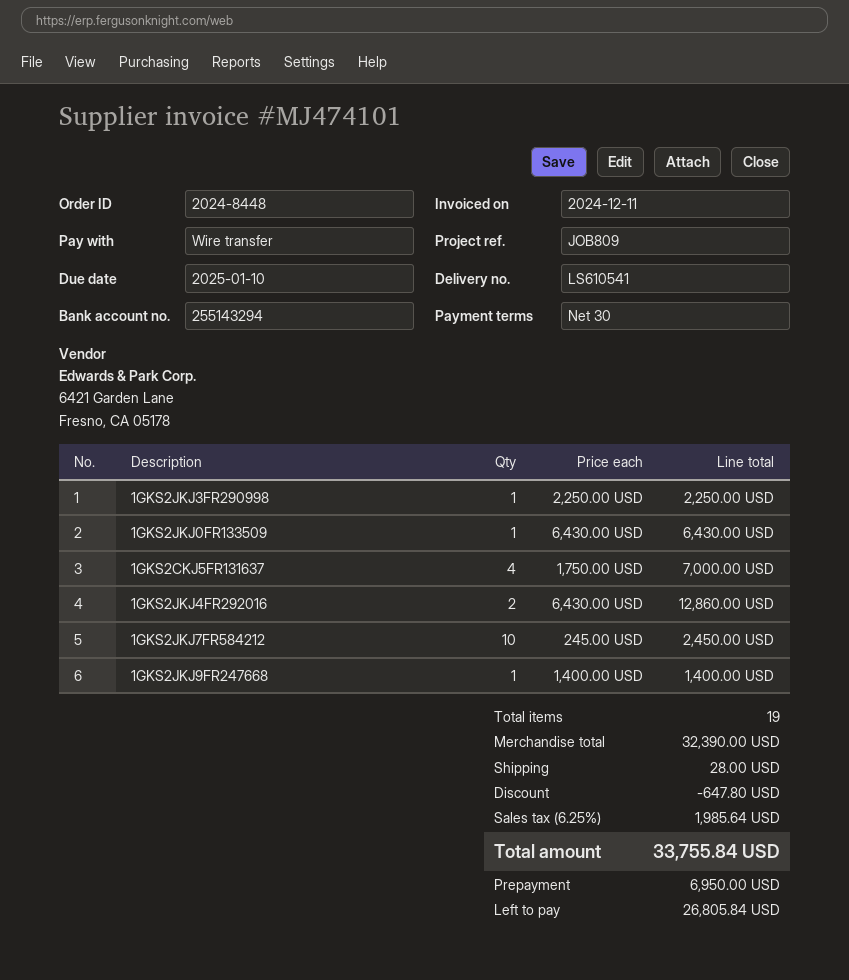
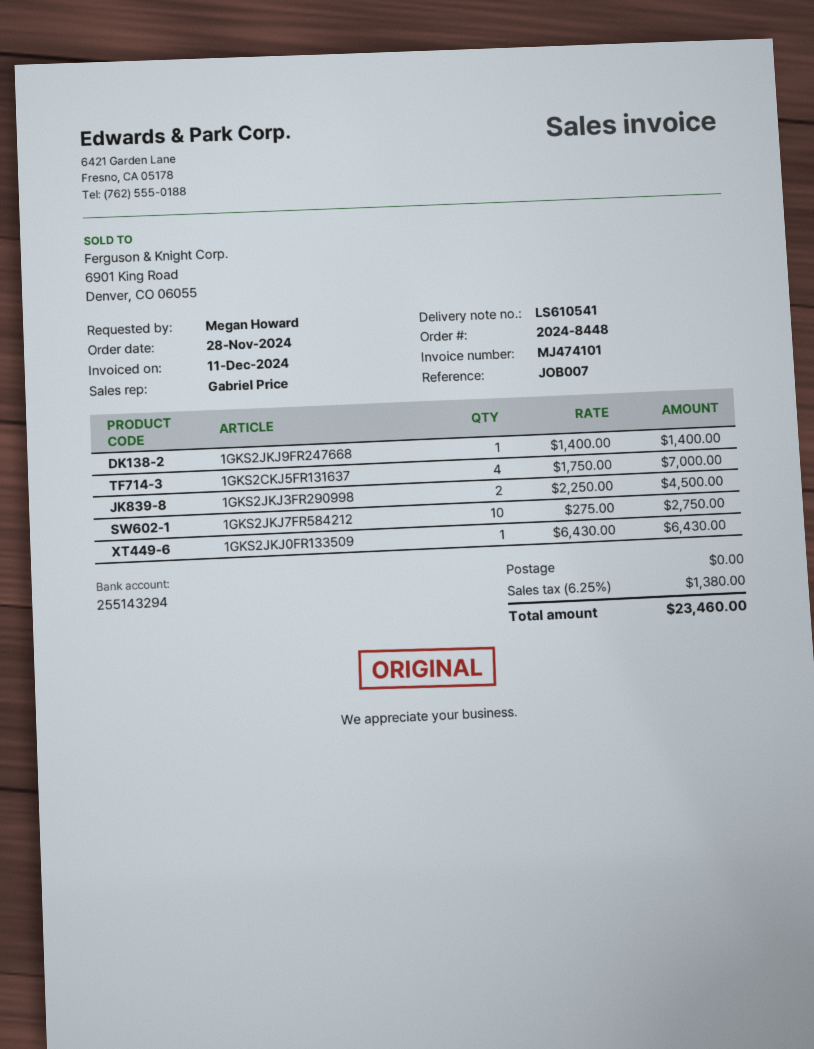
reference: JOB809 -> JOB007
1GKS2JKJ3FR290998: 1 x 2250.00 = 2250.00 -> 2 x 2250.00 = 4500.00
1GKS2JKJ4FR292016: 2 x 6430.00 = 12860.00 -> none
1GKS2JKJ7FR584212: 10 x 245.00 = 2450.00 -> 10 x 275.00 = 2750.00
discount: 647.80 -> none
shipping: 28.00 -> 0.00
tax: 6.25% = 1985.64 -> 6.25% = 1380.00
total: 33755.84 -> 23460.00

